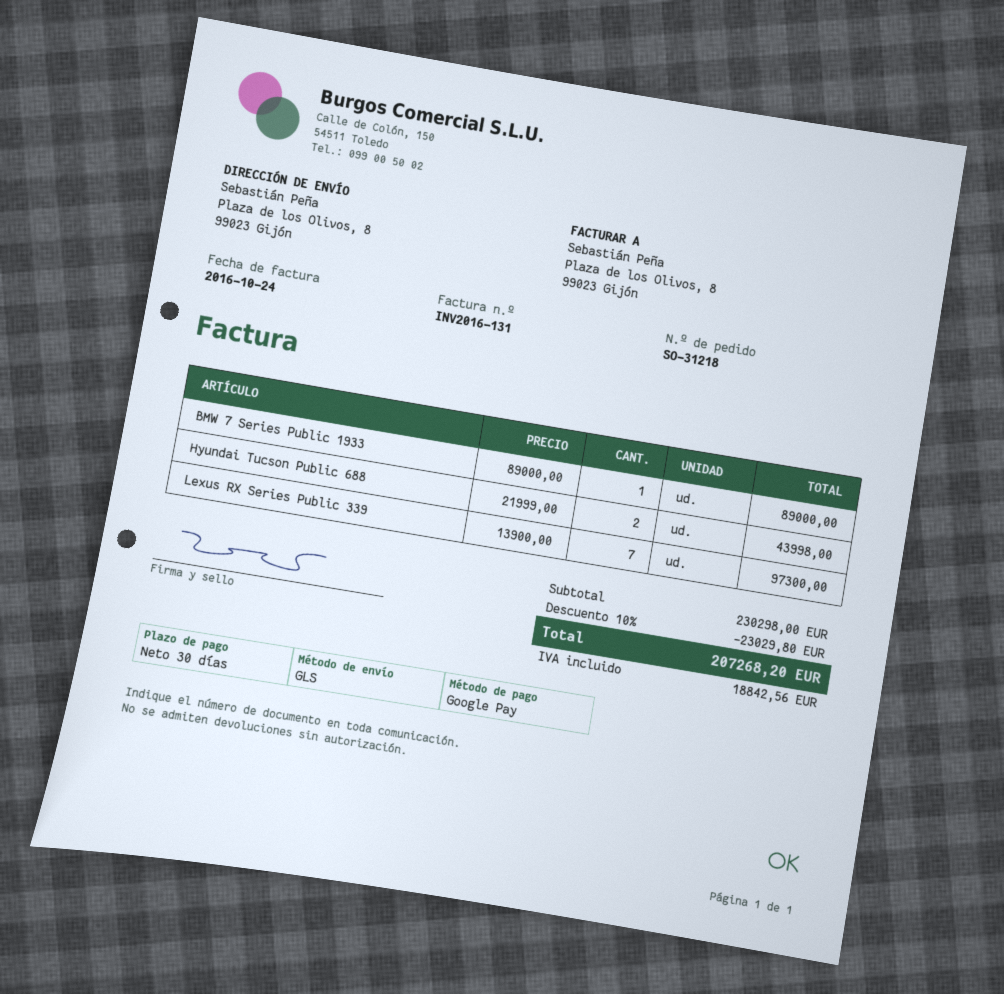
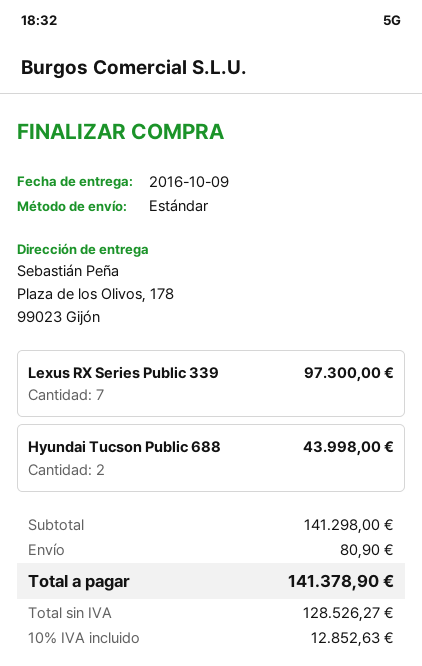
shipping method: GLS -> standard
ship to: Plaza de los Olivos, 8, 99023 Gijón -> Plaza de los Olivos, 178, 99023 Gijón
BMW 7 Series Public 1933: 1 for 89000.00 -> none
subtotal: 230298.00 -> 141298.00
discount: 10% = 23029.80 -> none
shipping: none -> 80.90
tax: 18842.56 -> 12852.63
total: 207268.20 -> 141378.90

